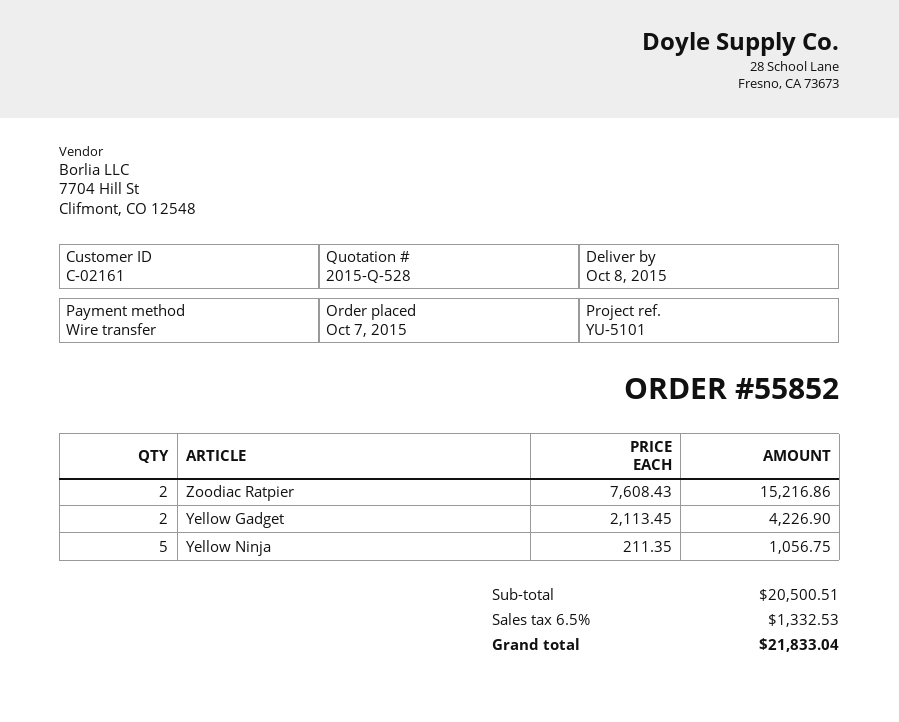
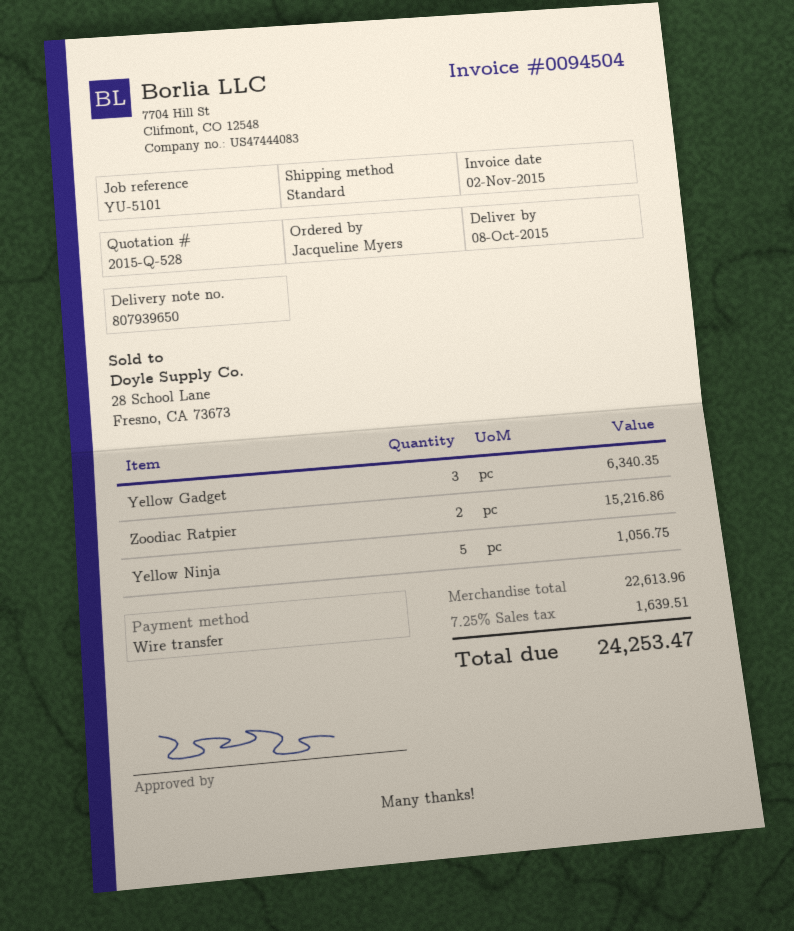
Yellow Gadget: 2 for 4226.90 -> 3 for 6340.35
subtotal: 20500.51 -> 22613.96
tax: 6.5% = 1332.53 -> 7.25% = 1639.51
total: 21833.04 -> 24253.47

